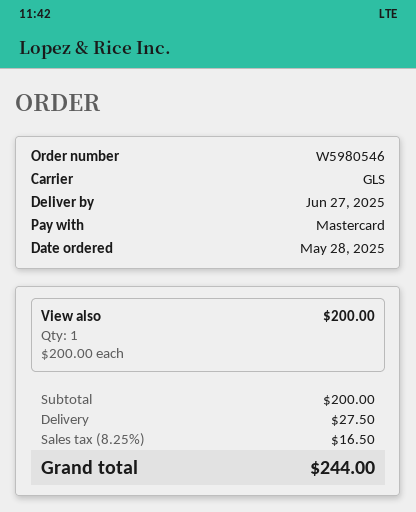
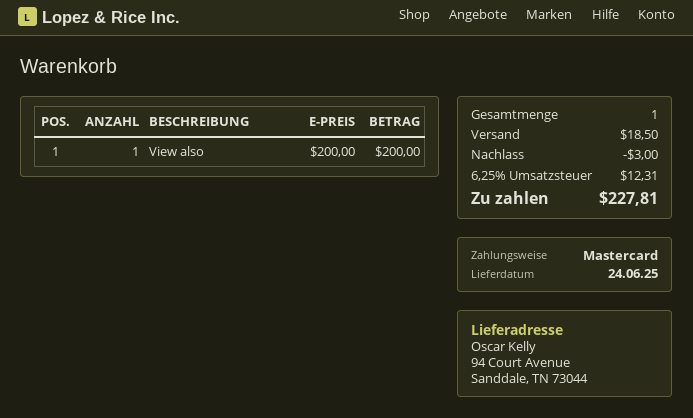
delivery date: 2025-06-27 -> 2025-06-24
discount: none -> 3.00
shipping: 27.50 -> 18.50
tax: 8.25% = 16.50 -> 6.25% = 12.31
total: 244.00 -> 227.81

